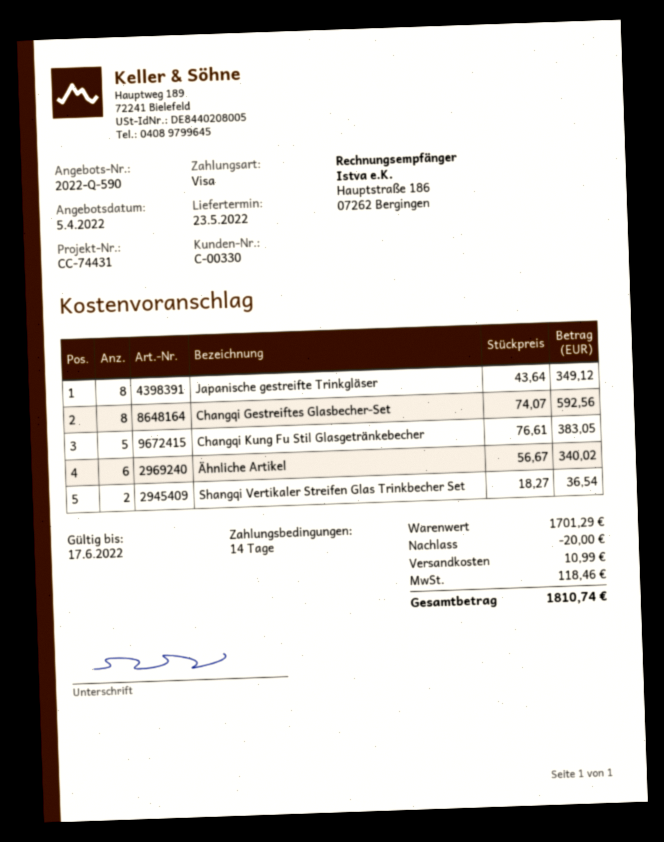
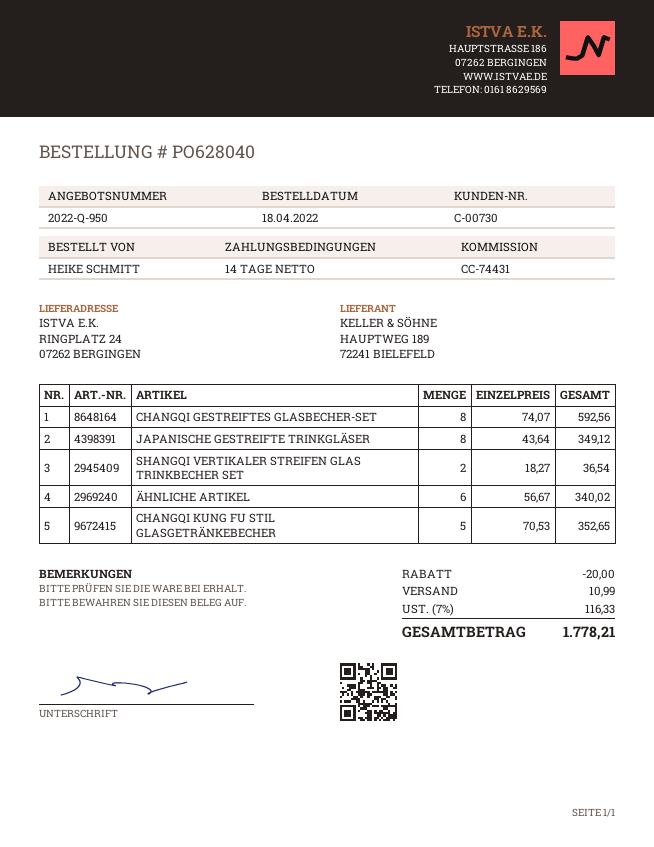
quote number: 2022-Q-590 -> 2022-Q-950
customer number: C-00330 -> C-00730
Changqi Kung Fu Stil Glasgetränkebecher: 5 x 76.61 = 383.05 -> 5 x 70.53 = 352.65
tax: 118.46 -> 116.33
total: 1810.74 -> 1778.21

